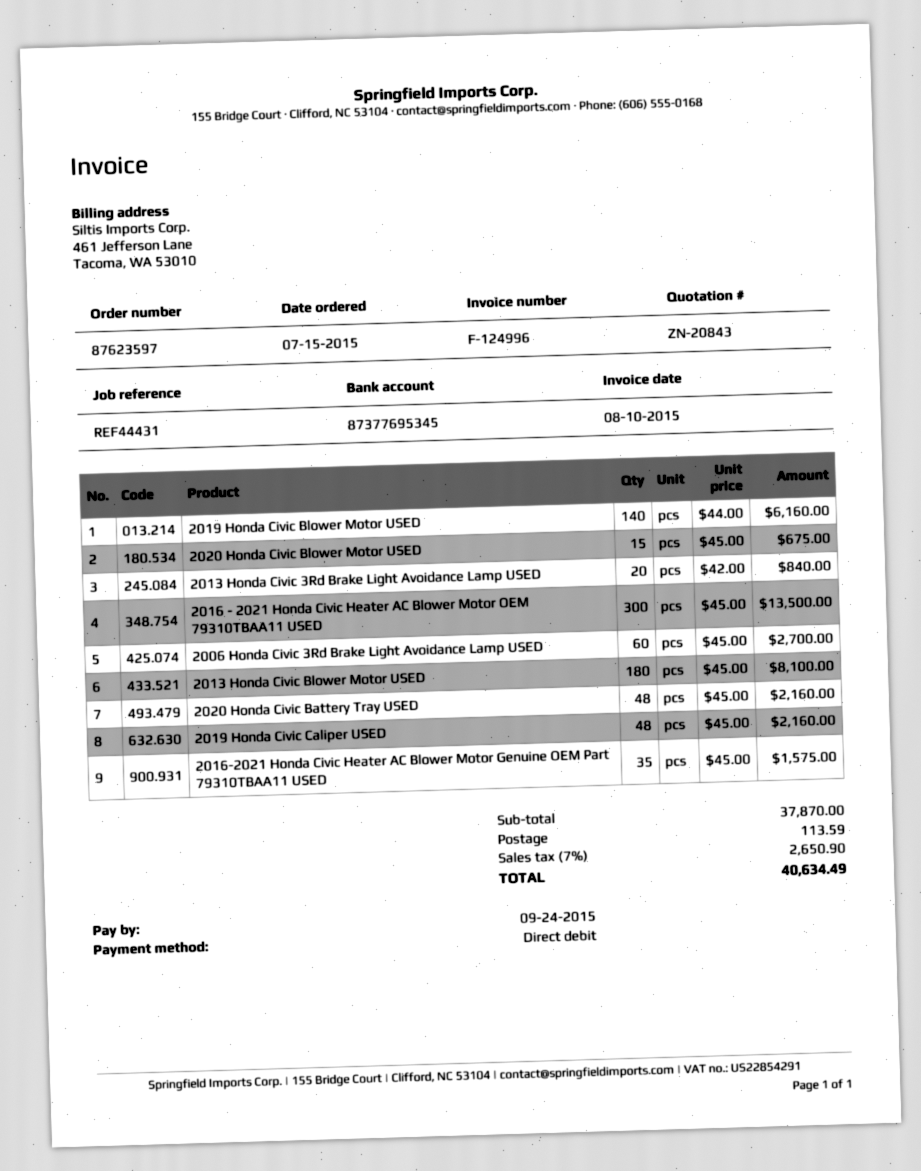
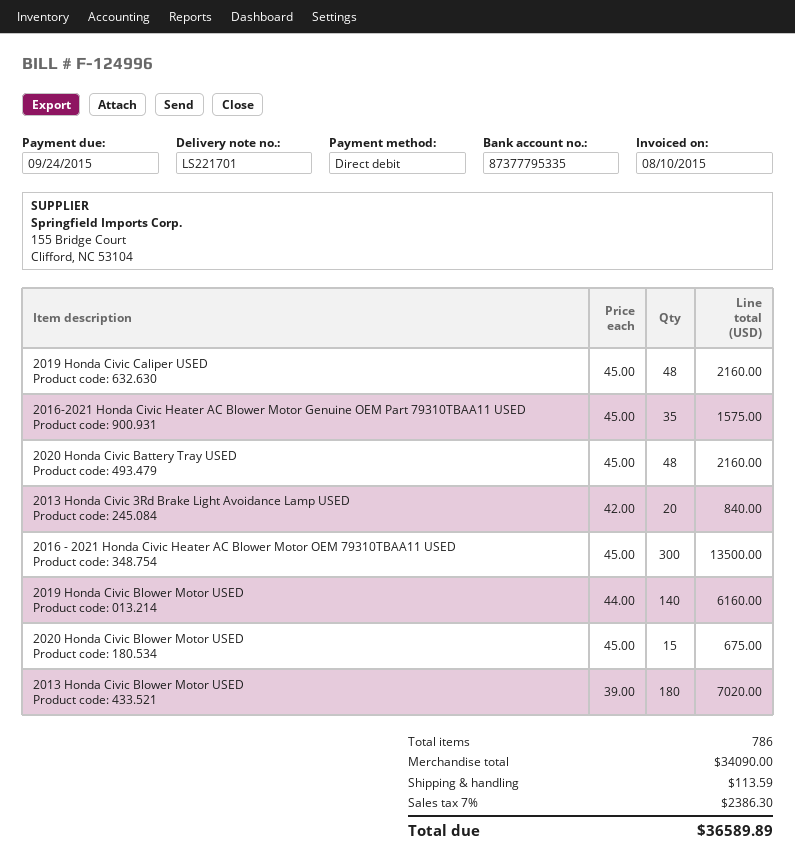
bank account: 87377695345 -> 87377795335
2006 Honda Civic 3Rd Brake Light Avoidance Lamp USED: 60 x 45.00 = 2700.00 -> none
2013 Honda Civic Blower Motor USED: 180 x 45.00 = 8100.00 -> 180 x 39.00 = 7020.00
subtotal: 37870.00 -> 34090.00
tax: 7% = 2650.90 -> 7% = 2386.30
total: 40634.49 -> 36589.89

